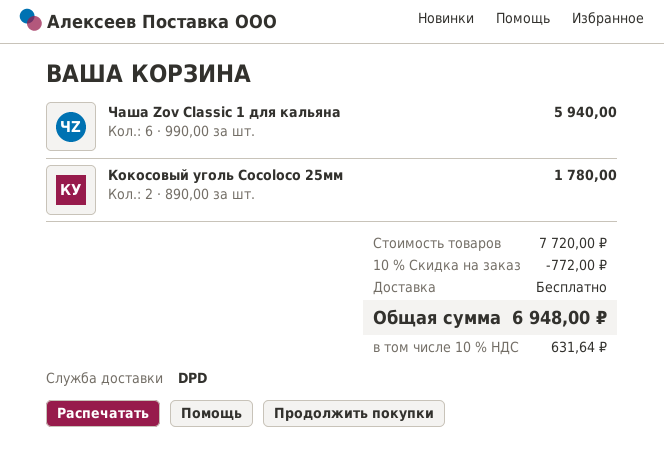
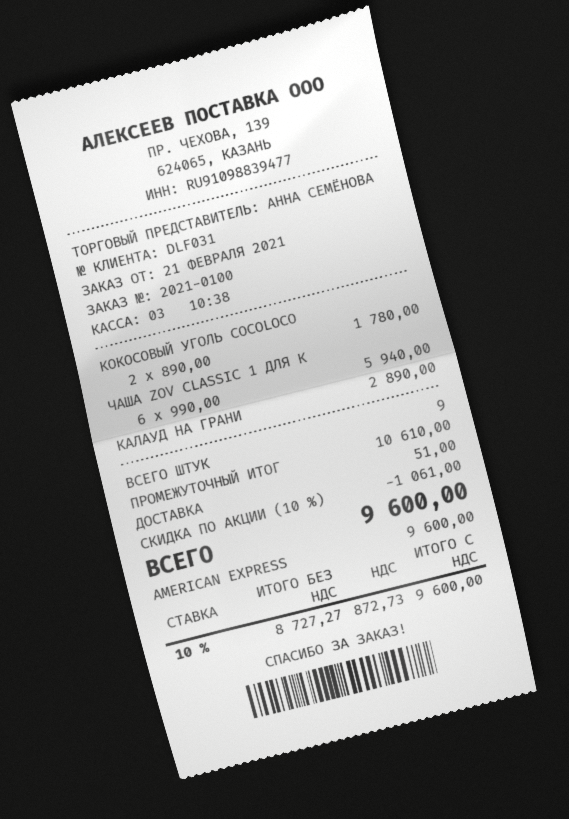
КАЛАУД НА ГРАНИ: none -> 1 x 2890.00 = 2890.00
subtotal: 7720.00 -> 10610.00
discount: 10% = 772.00 -> 10% = 1061.00
shipping: 0.00 -> 51.00
tax: 10% = 631.64 -> 10% = 872.73
total: 6948.00 -> 9600.00

